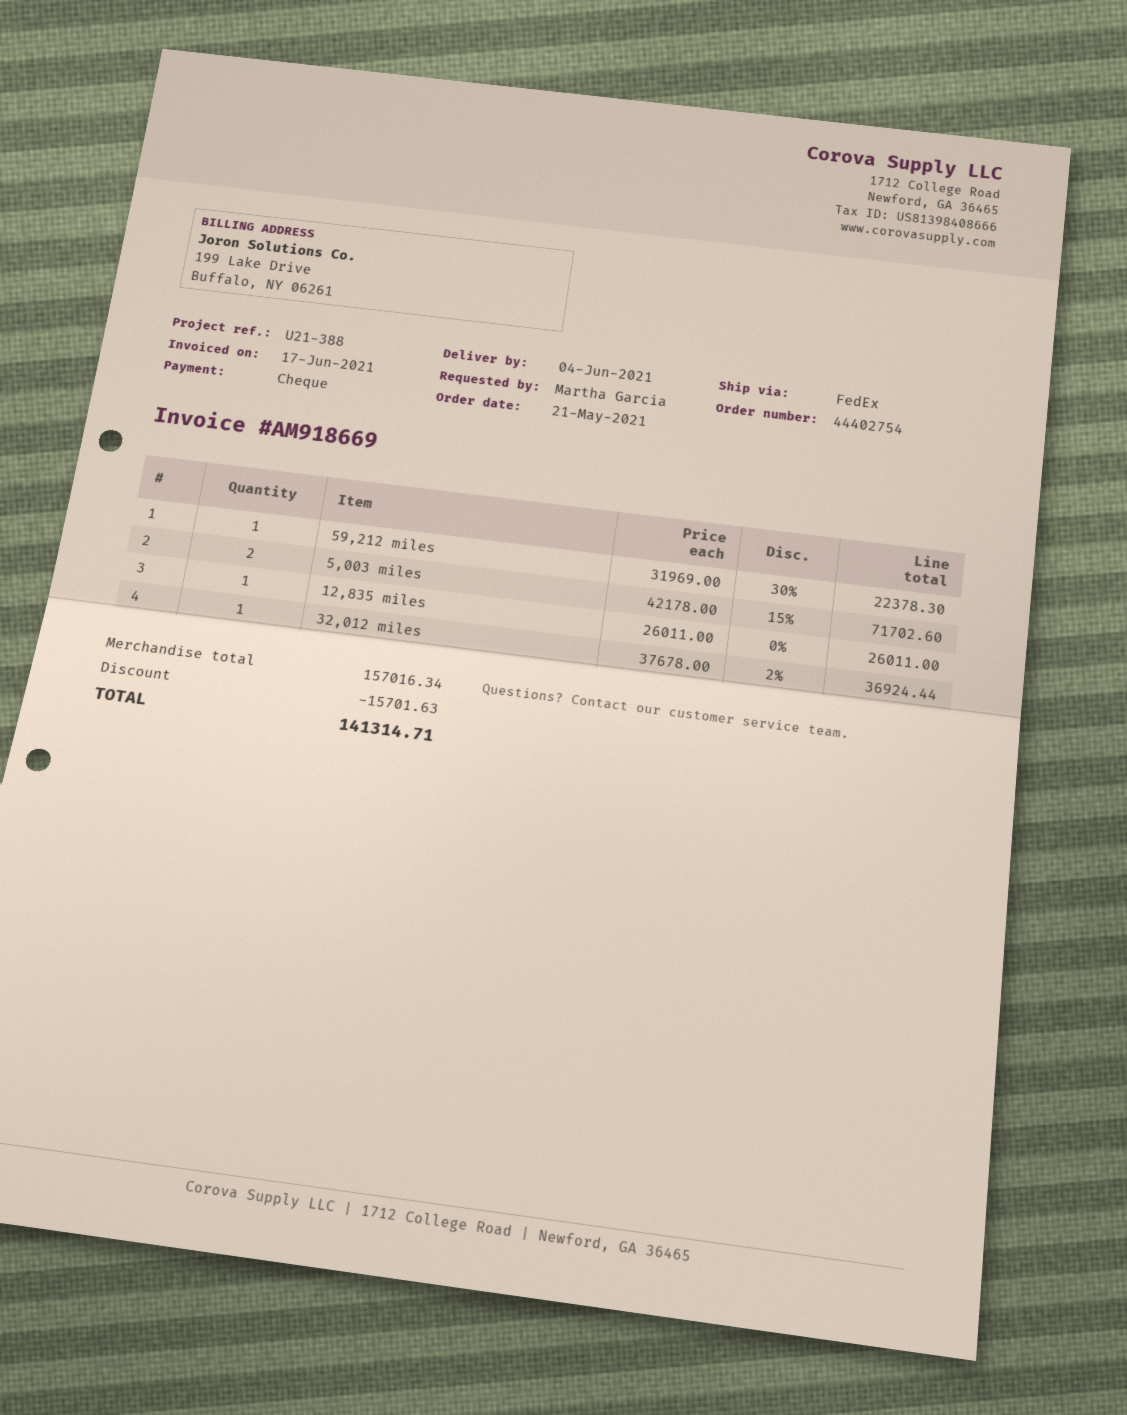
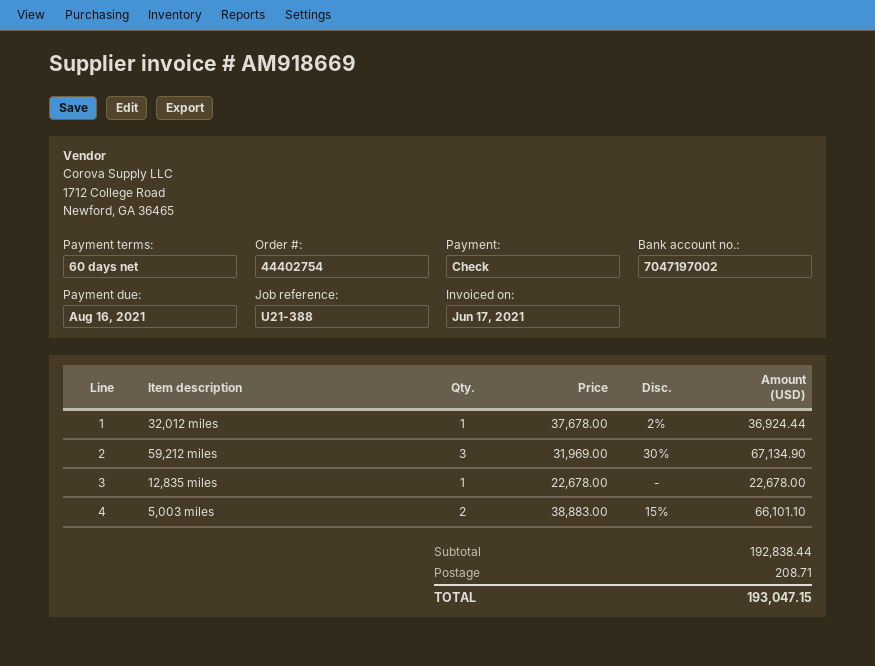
59,212 miles: 1 x 31969.00 - 30% = 22378.30 -> 3 x 31969.00 - 30% = 67134.90
5,003 miles: 2 x 42178.00 - 15% = 71702.60 -> 2 x 38883.00 - 15% = 66101.10
12,835 miles: 1 x 26011.00 = 26011.00 -> 1 x 22678.00 = 22678.00
subtotal: 157016.34 -> 192838.44
discount: 15701.63 -> none
shipping: none -> 208.71
total: 141314.71 -> 193047.15

